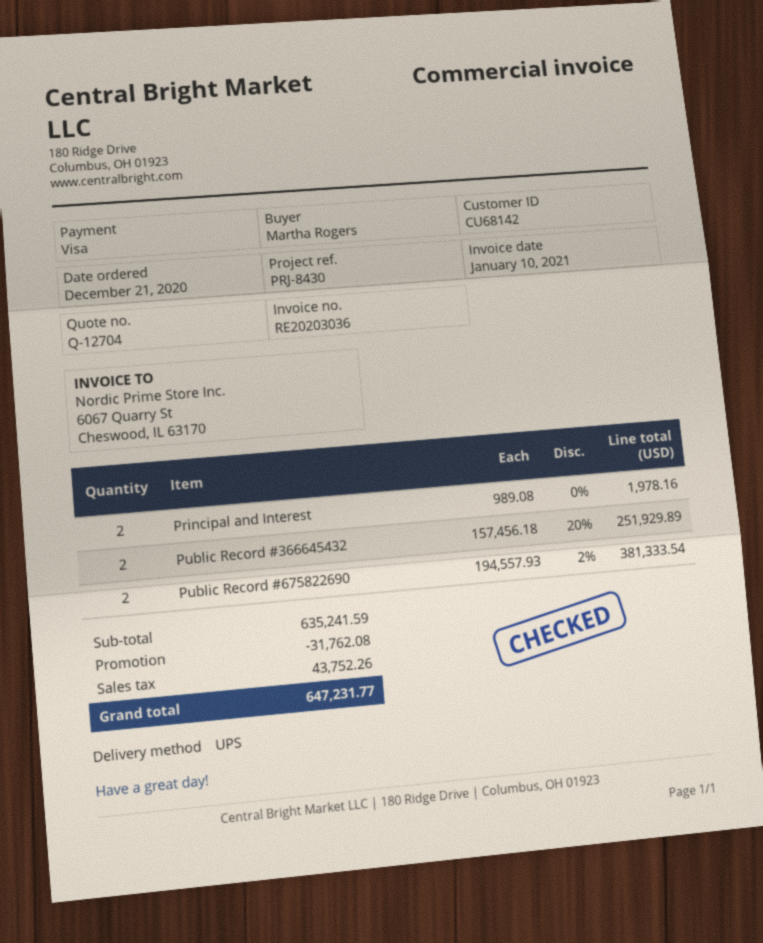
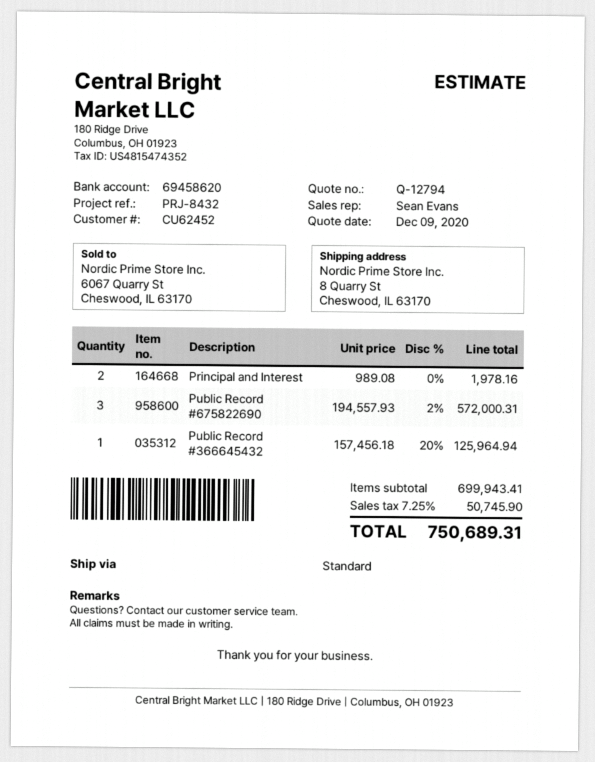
quote number: Q-12704 -> Q-12794
customer number: CU68142 -> CU62452
reference: PRJ-8430 -> PRJ-8432
shipping method: UPS -> standard
Public Record #366645432: 2 x 157456.18 - 20% = 251929.89 -> 1 x 157456.18 - 20% = 125964.94
Public Record #675822690: 2 x 194557.93 - 2% = 381333.54 -> 3 x 194557.93 - 2% = 572000.31
subtotal: 635241.59 -> 699943.41
discount: 31762.08 -> none
tax: 43752.26 -> 50745.90
total: 647231.77 -> 750689.31

